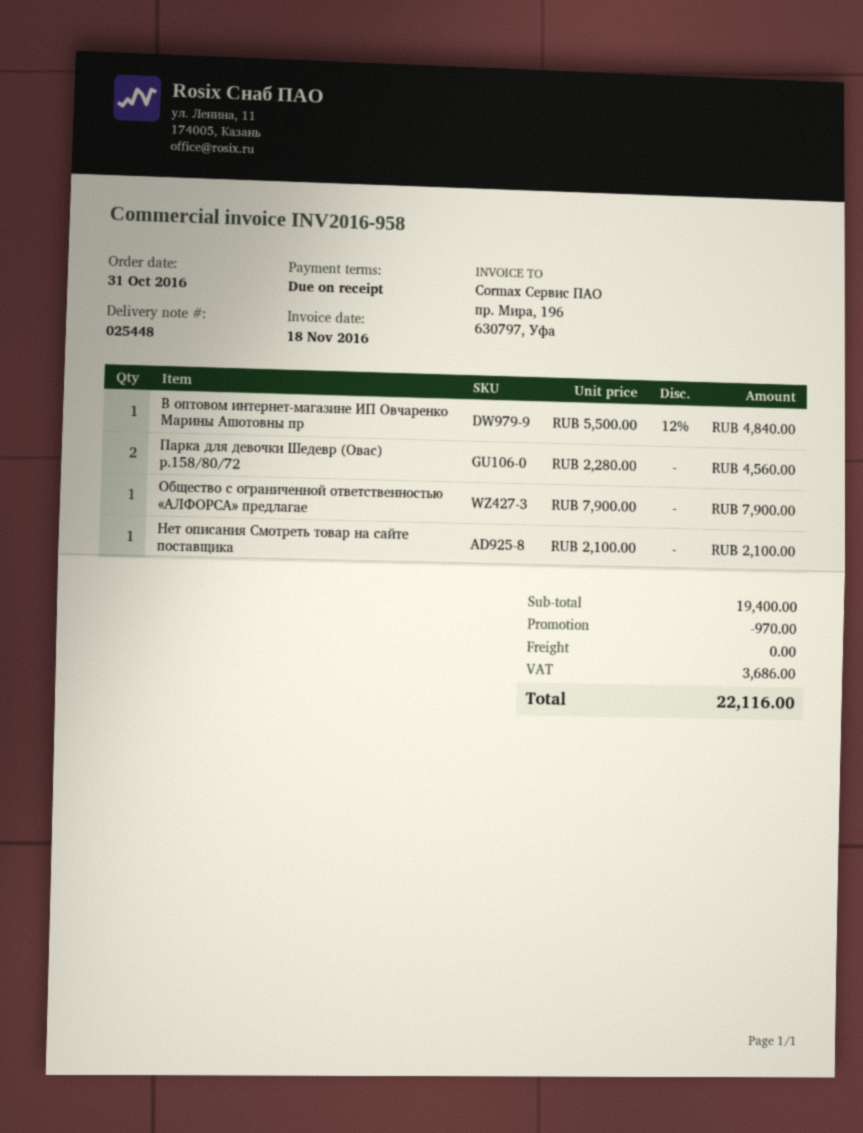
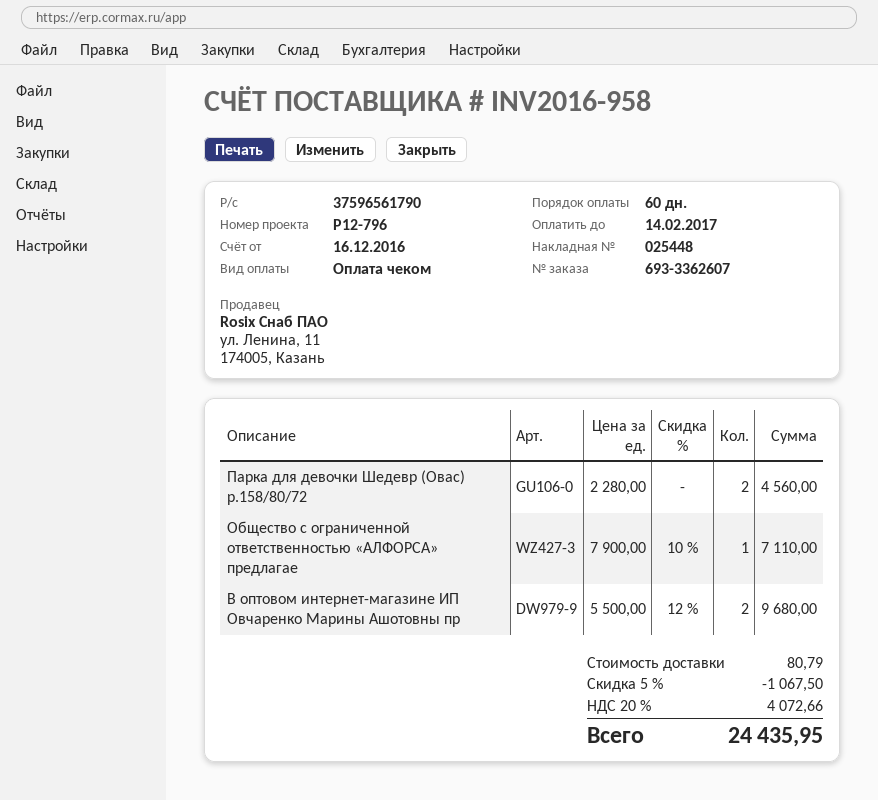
invoice date: 2016-11-18 -> 2016-12-16
payment terms: on receipt -> 60 days
В оптовом интернет-магазине ИП Овчаренко Марины Ашотовны пр: 1 x 5500.00 - 12% = 4840.00 -> 2 x 5500.00 - 12% = 9680.00
Общество с ограниченной ответственностью «АЛФОРСА» предлагае: 1 x 7900.00 = 7900.00 -> 1 x 7900.00 - 10% = 7110.00
Нет описания Смотреть товар на сайте поставщика: 1 x 2100.00 = 2100.00 -> none
discount: 970.00 -> 1067.50
shipping: 0.00 -> 80.79
tax: 3686.00 -> 4072.66
total: 22116.00 -> 24435.95

